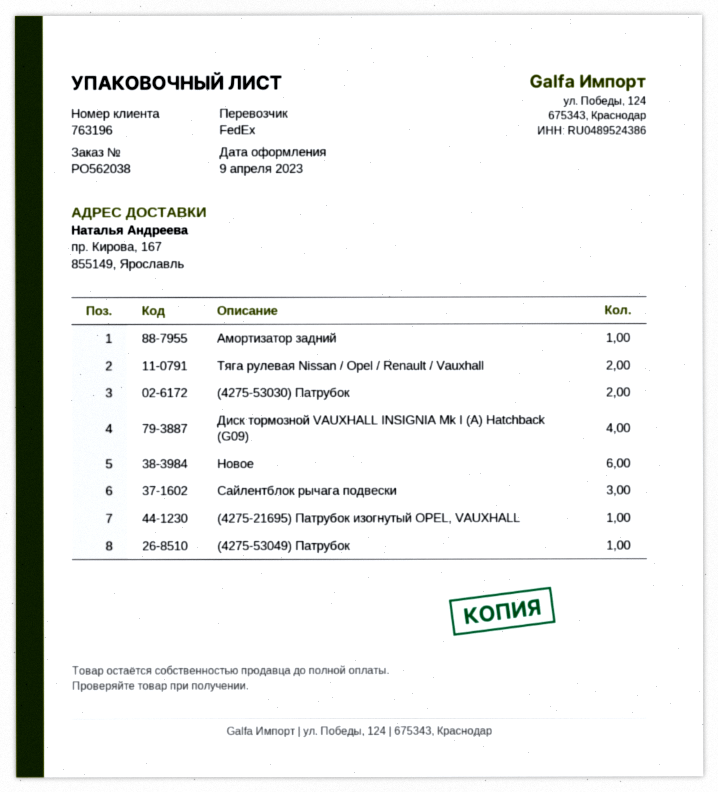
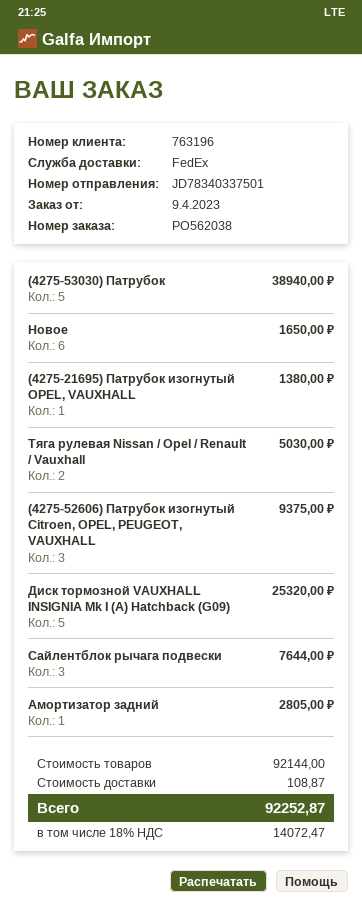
(4275-53030) Патрубок: 2 -> 5
Диск тормозной VAUXHALL INSIGNIA Mk I (A) Hatchback (G09): 4 -> 5
(4275-53049) Патрубок: 1 -> none
(4275-52606) Патрубок изогнутый Citroen, OPEL, PEUGEOT, VAUXHALL: none -> 3

